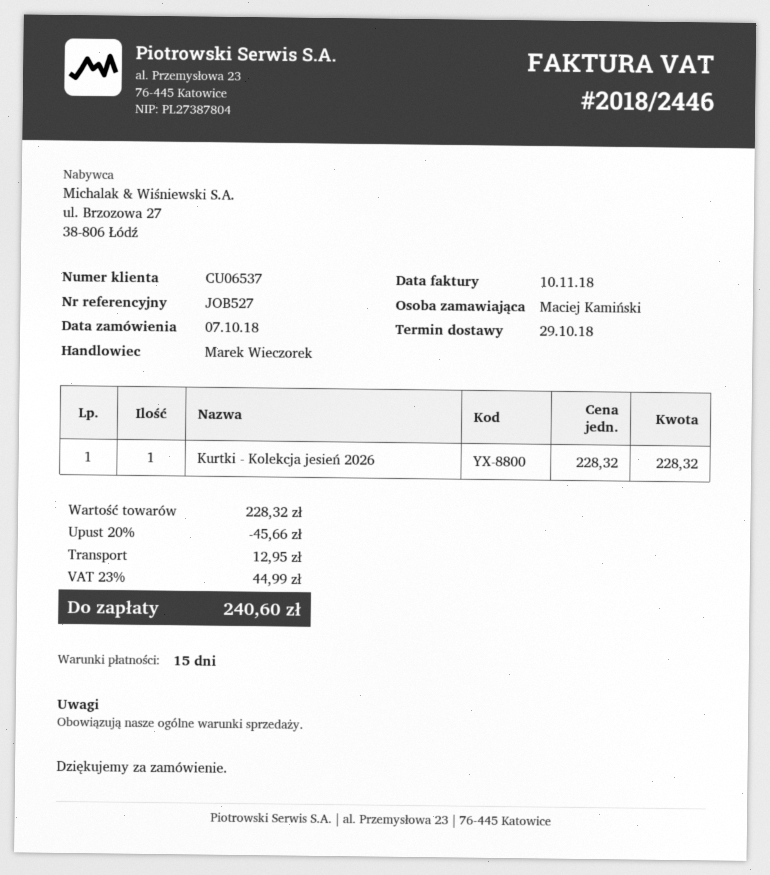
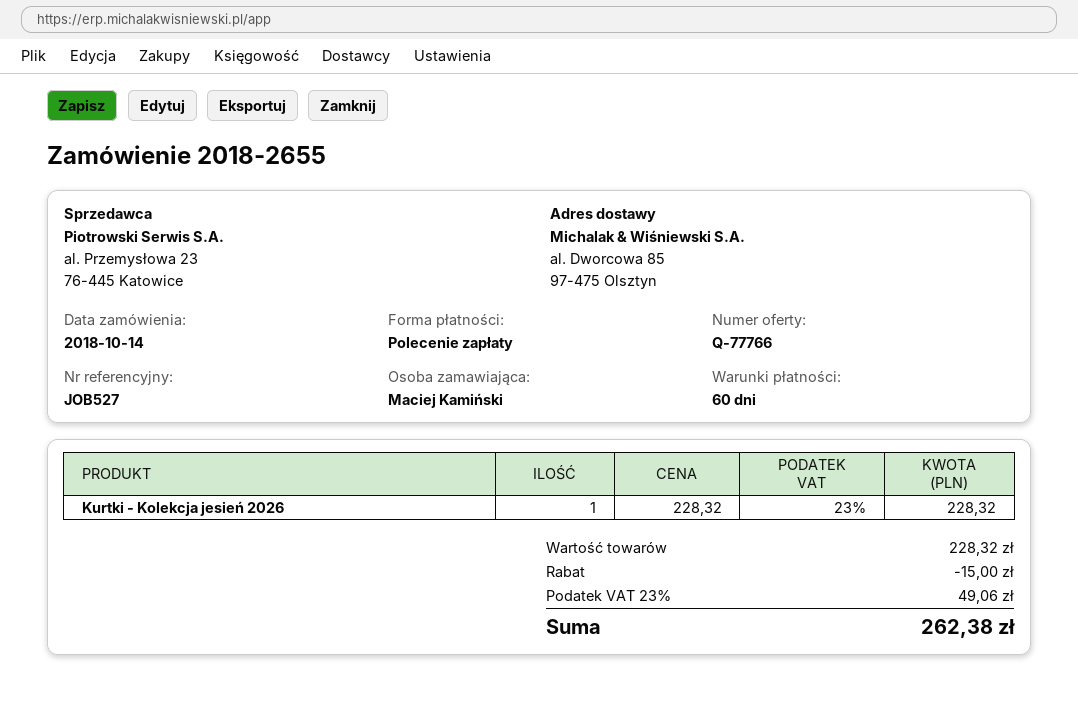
order date: 2018-10-07 -> 2018-10-14
payment terms: 15 days -> 60 days
discount: 45.66 -> 15.00
shipping: 12.95 -> none
tax: 23% = 44.99 -> 23% = 49.06
total: 240.60 -> 262.38

